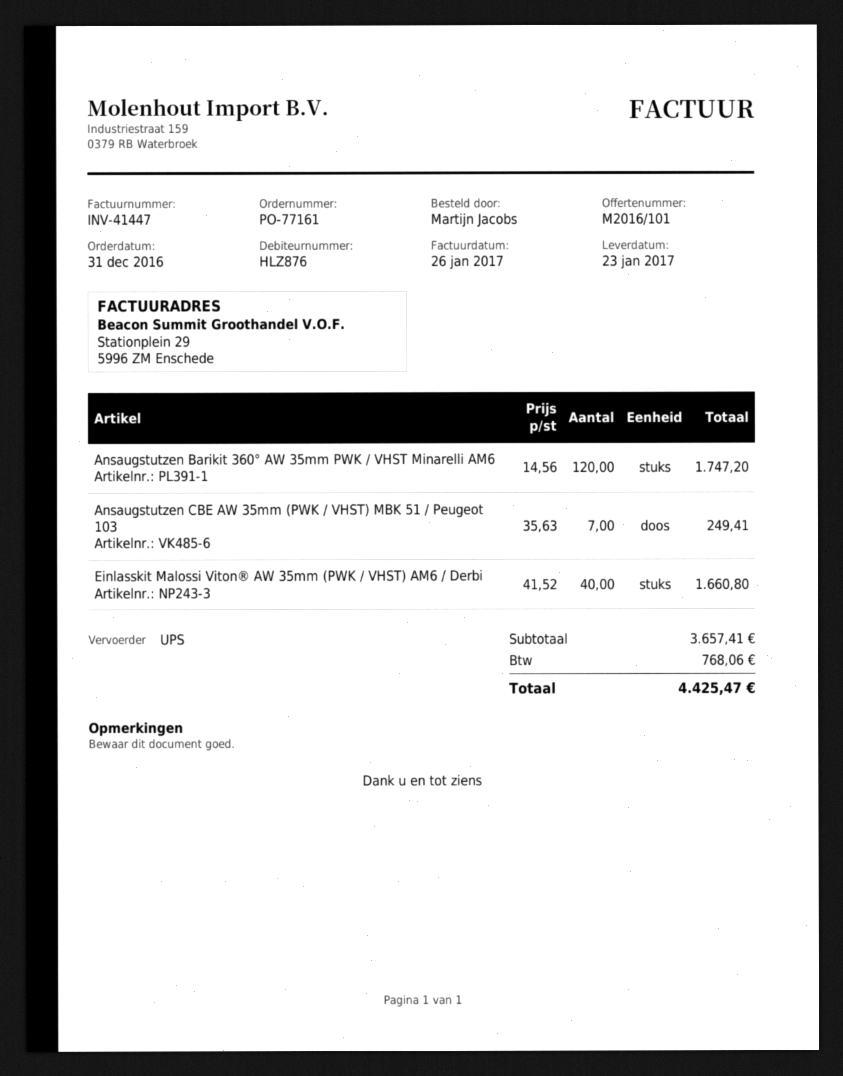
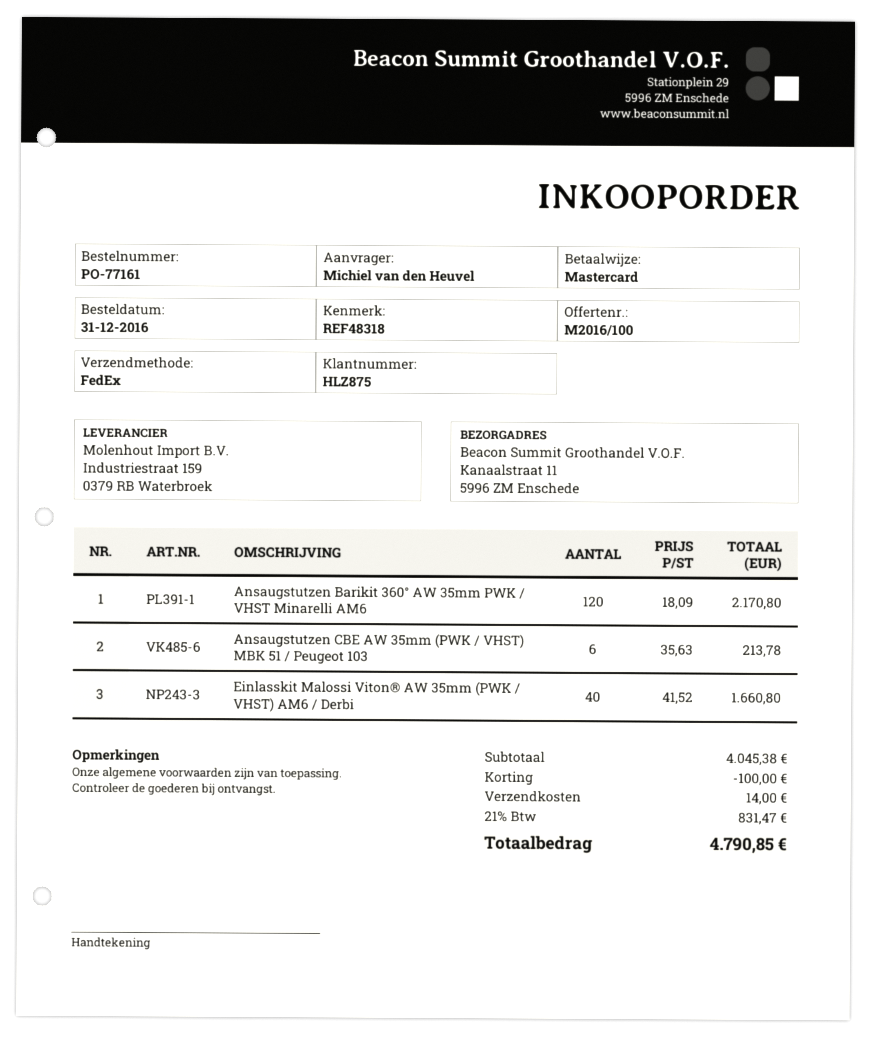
quote number: M2016/101 -> M2016/100
customer number: HLZ876 -> HLZ875
ordered by: Martijn Jacobs -> Michiel van den Heuvel
shipping method: UPS -> FedEx
Ansaugstutzen Barikit 360° AW 35mm PWK / VHST Minarelli AM6: 120 x 14.56 = 1747.20 -> 120 x 18.09 = 2170.80
Ansaugstutzen CBE AW 35mm (PWK / VHST) MBK 51 / Peugeot 103: 7 x 35.63 = 249.41 -> 6 x 35.63 = 213.78
subtotal: 3657.41 -> 4045.38
discount: none -> 100.00
shipping: none -> 14.00
tax: 768.06 -> 831.47
total: 4425.47 -> 4790.85

